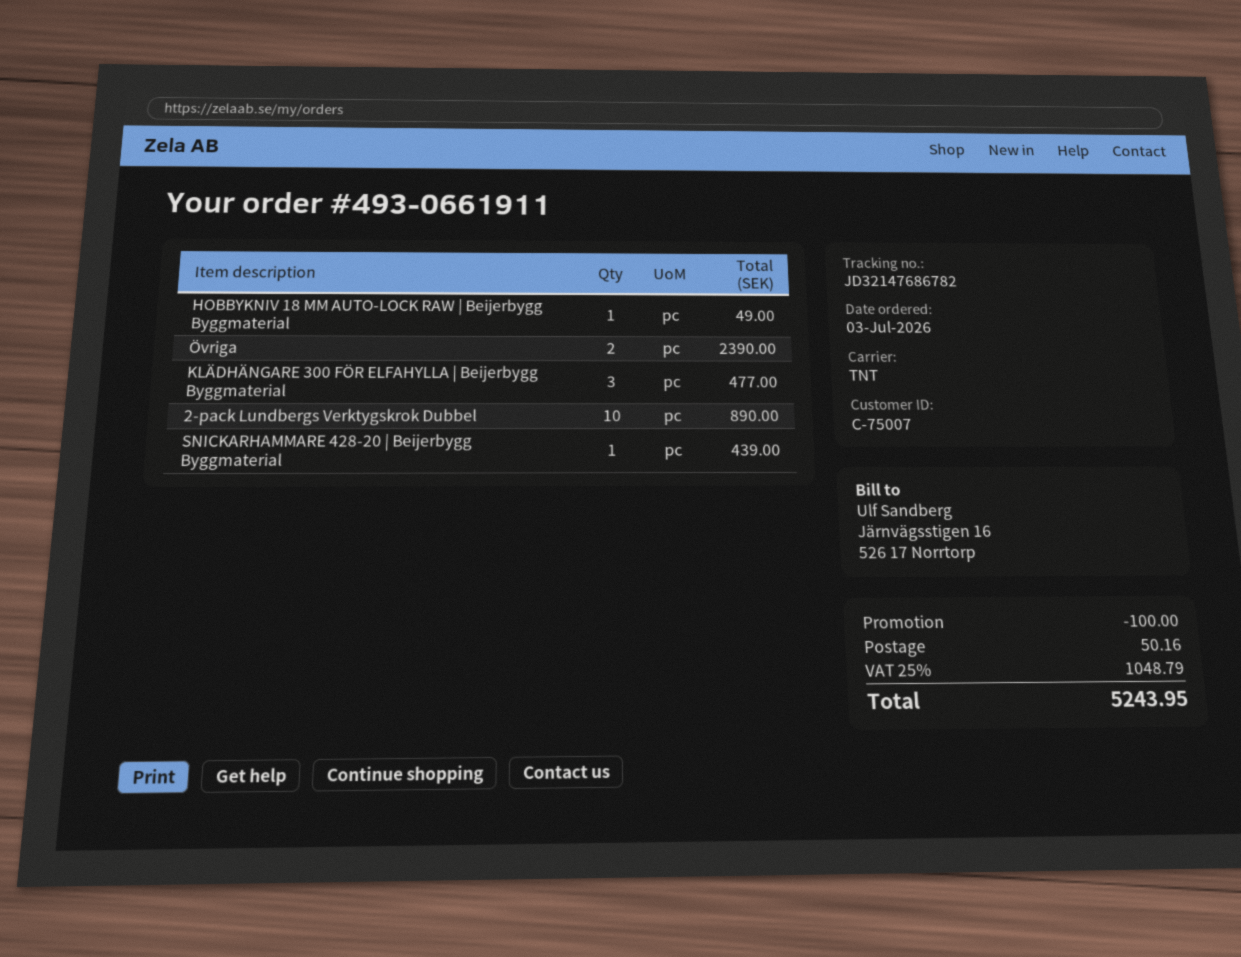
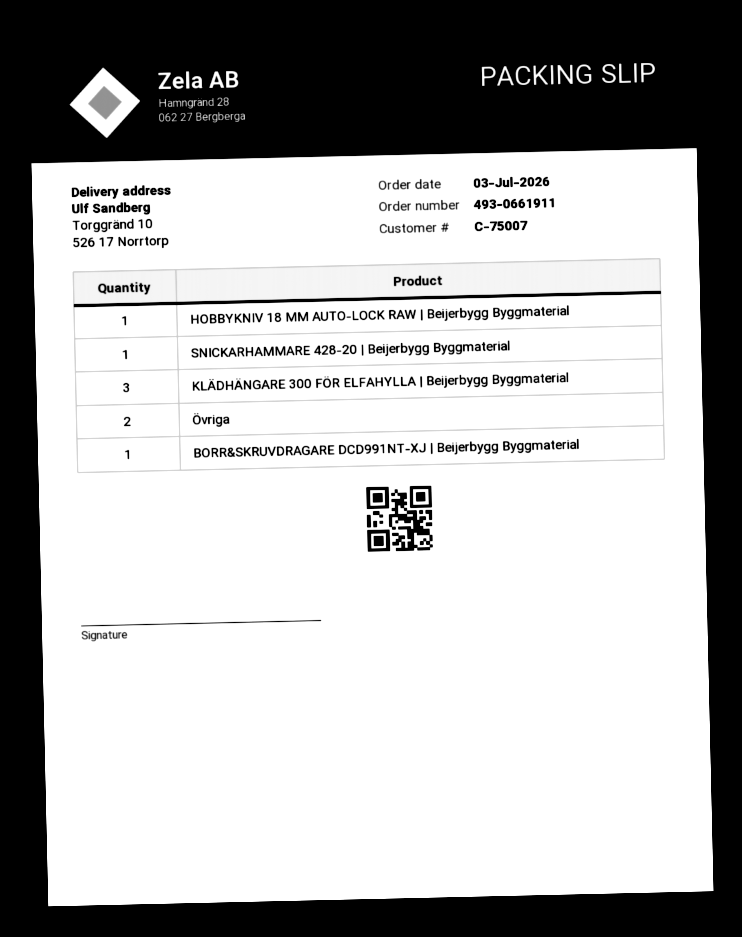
2-pack Lundbergs Verktygskrok Dubbel: 10 -> none
BORR&SKRUVDRAGARE DCD991NT-XJ | Beijerbygg Byggmaterial: none -> 1

